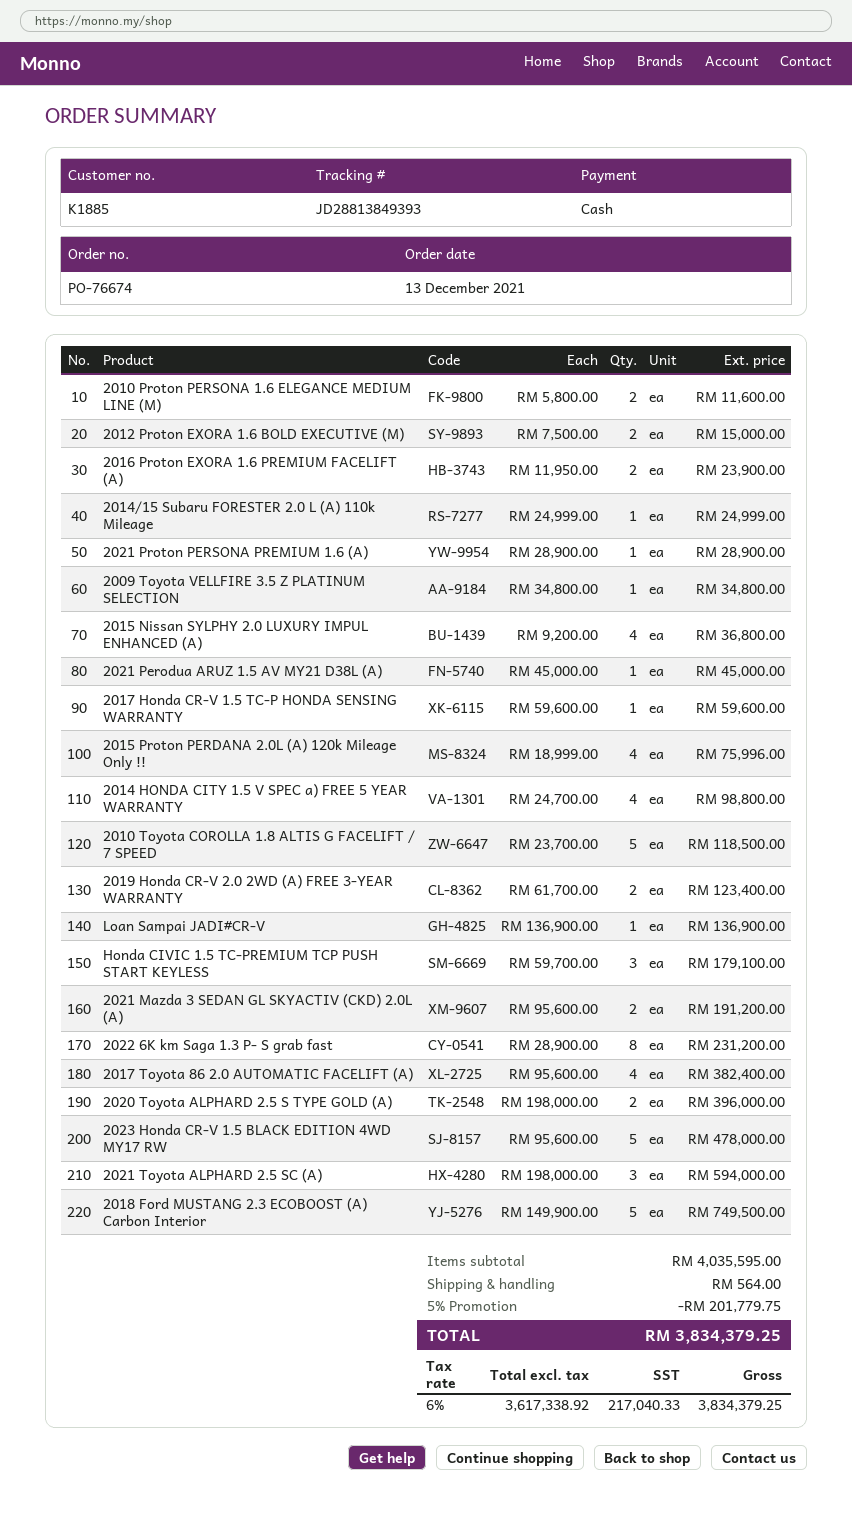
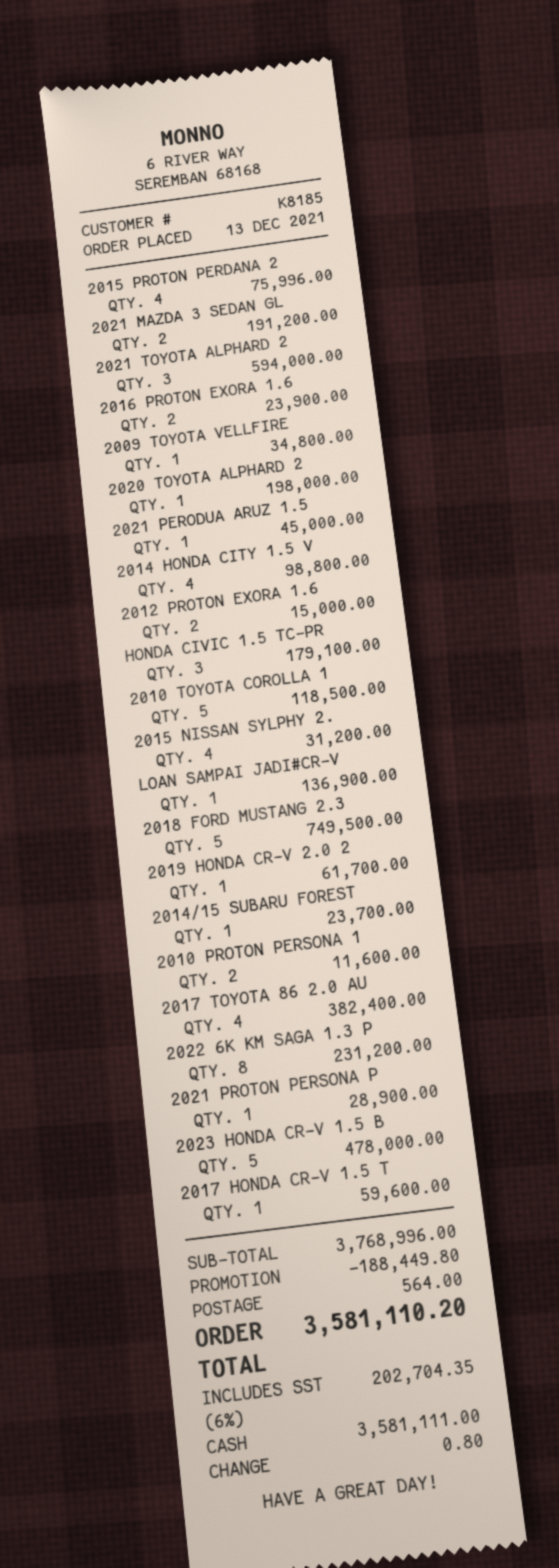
customer number: K1885 -> K8185
2014/15 Subaru FORESTER 2.0 L (A) 110k Mileage: 1 for 24999.00 -> 1 for 23700.00
2015 Nissan SYLPHY 2.0 LUXURY IMPUL ENHANCED (A): 4 for 36800.00 -> 4 for 31200.00
2019 Honda CR-V 2.0 2WD (A) FREE 3-YEAR WARRANTY: 2 for 123400.00 -> 1 for 61700.00
2020 Toyota ALPHARD 2.5 S TYPE GOLD (A): 2 for 396000.00 -> 1 for 198000.00
subtotal: 4035595.00 -> 3768996.00
discount: 201779.75 -> 188449.80
tax: 6% = 217040.33 -> 6% = 202704.35
total: 3834379.25 -> 3581110.20

